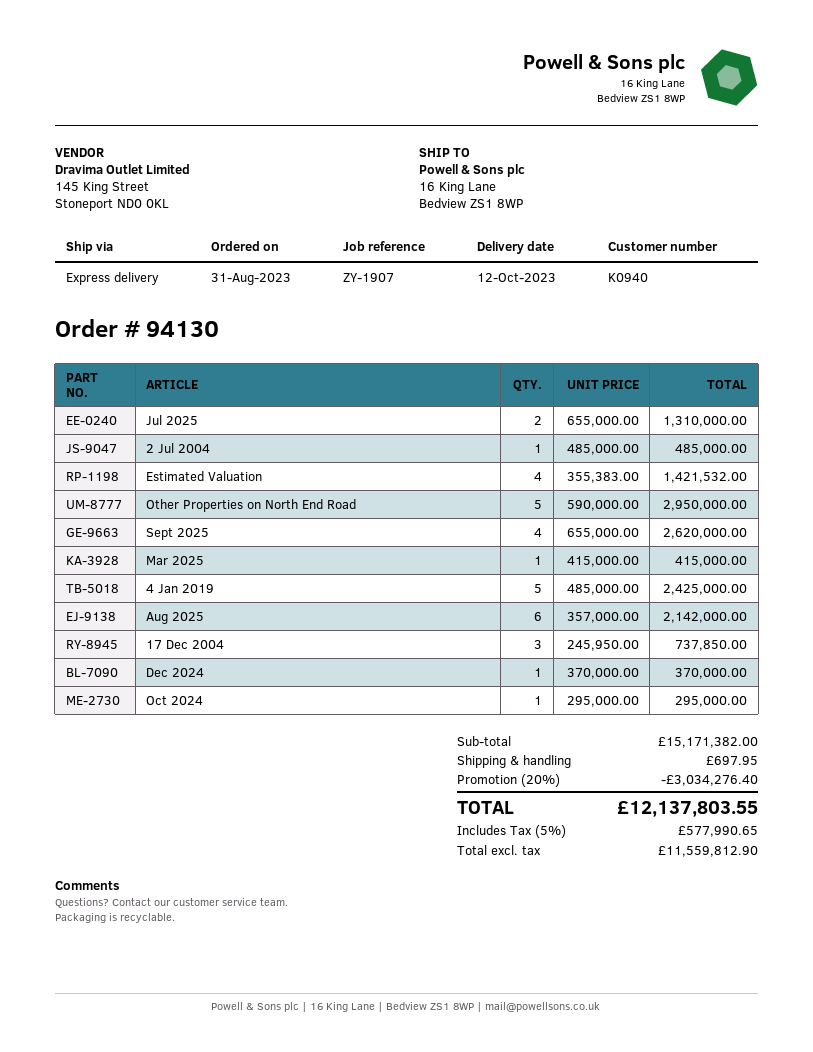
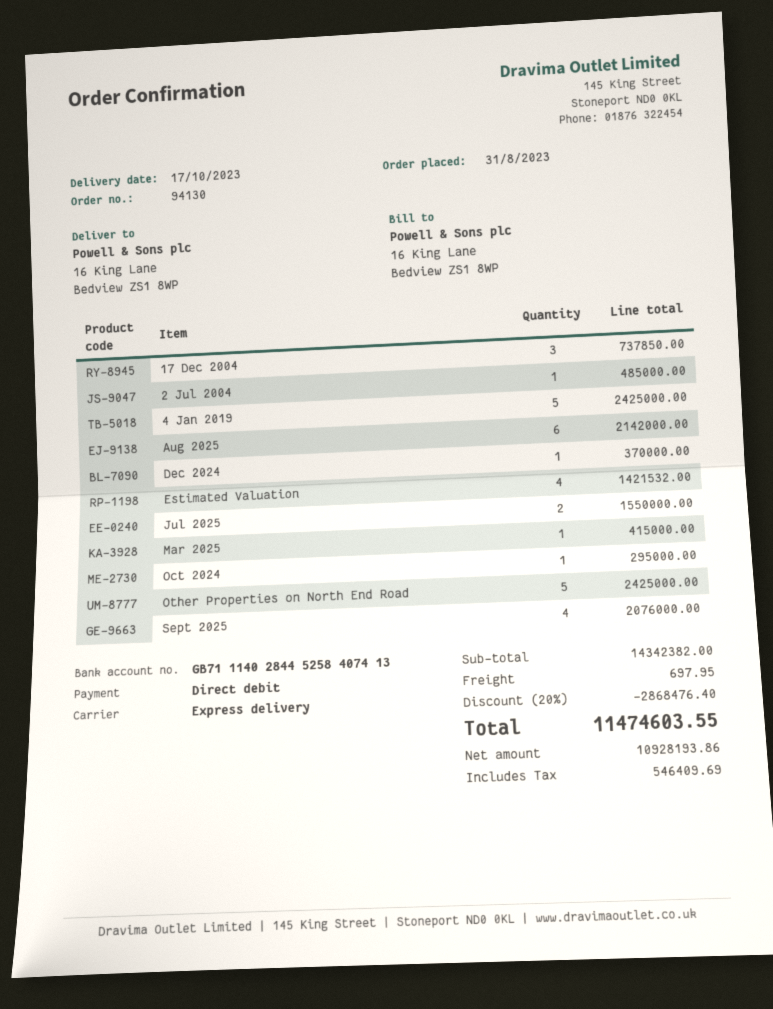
delivery date: 2023-10-12 -> 2023-10-17
Jul 2025: 2 for 1310000.00 -> 2 for 1550000.00
Other Properties on North End Road: 5 for 2950000.00 -> 5 for 2425000.00
Sept 2025: 4 for 2620000.00 -> 4 for 2076000.00
subtotal: 15171382.00 -> 14342382.00
discount: 20% = 3034276.40 -> 20% = 2868476.40
net: 11559812.90 -> 10928193.86
tax: 577990.65 -> 546409.69
total: 12137803.55 -> 11474603.55

